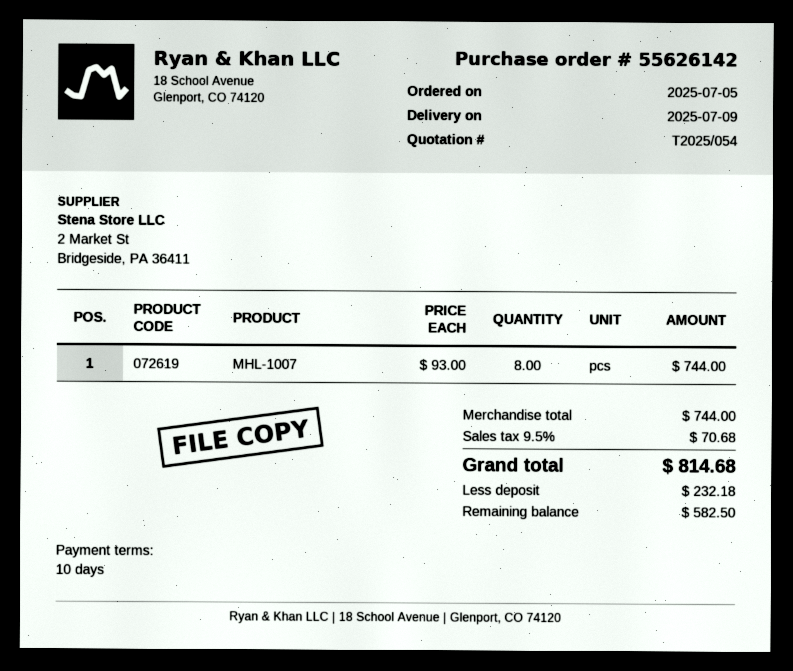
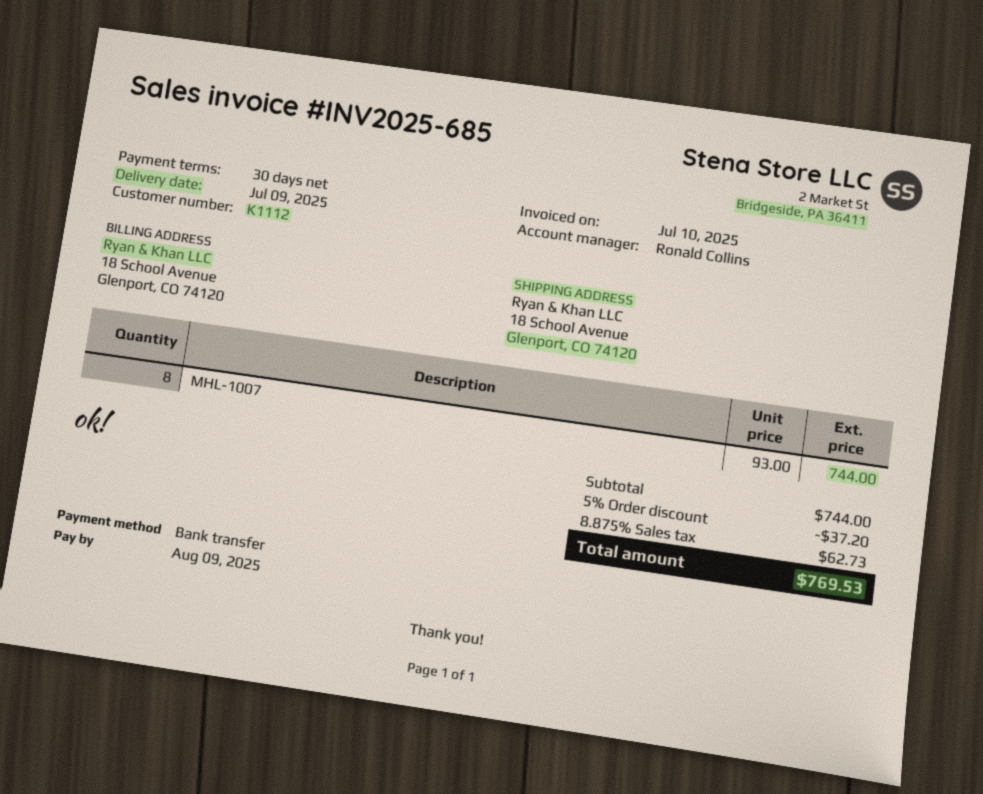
payment terms: 10 days -> 30 days
discount: none -> 5% = 37.20
tax: 9.5% = 70.68 -> 8.875% = 62.73
total: 814.68 -> 769.53

